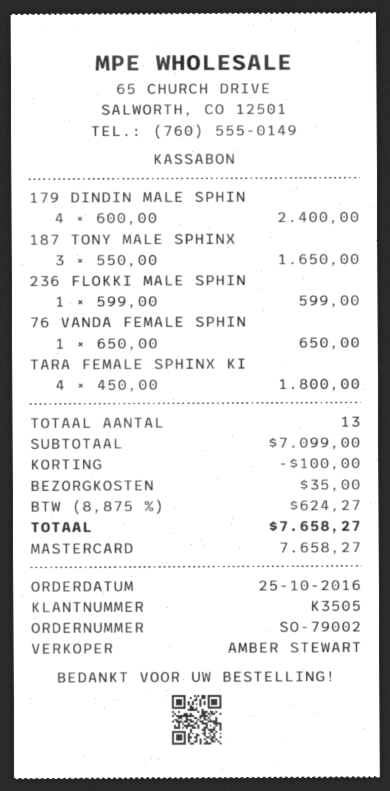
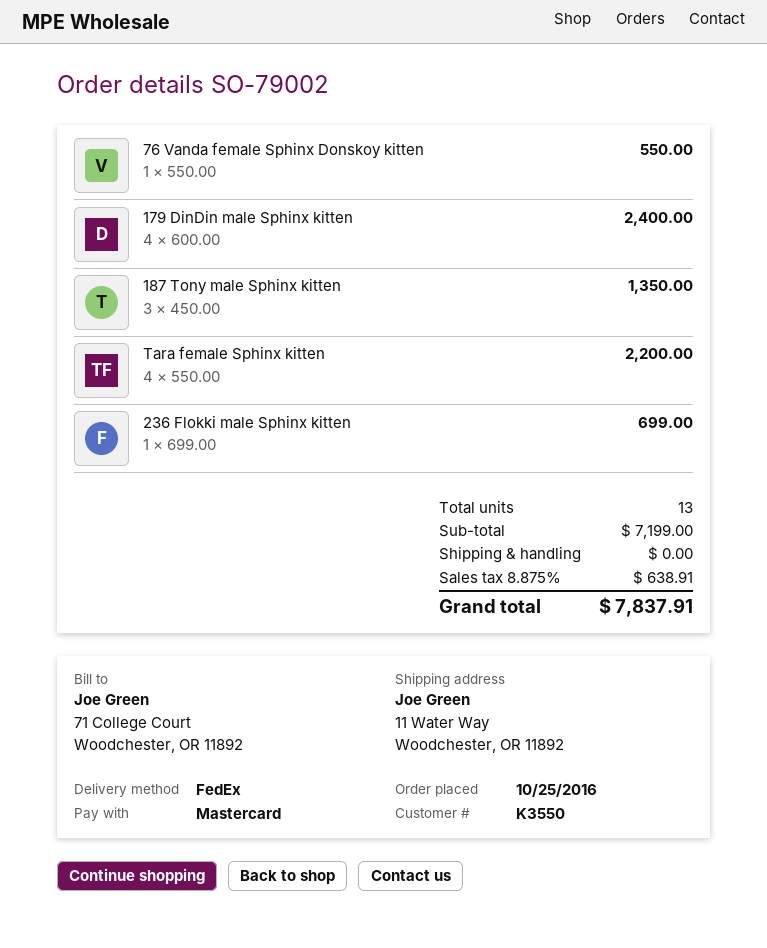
customer number: K3505 -> K3550
187 TONY MALE SPHINX: 3 x 550.00 = 1650.00 -> 3 x 450.00 = 1350.00
236 FLOKKI MALE SPHIN: 1 x 599.00 = 599.00 -> 1 x 699.00 = 699.00
76 VANDA FEMALE SPHIN: 1 x 650.00 = 650.00 -> 1 x 550.00 = 550.00
TARA FEMALE SPHINX KI: 4 x 450.00 = 1800.00 -> 4 x 550.00 = 2200.00
subtotal: 7099.00 -> 7199.00
discount: 100.00 -> none
shipping: 35.00 -> 0.00
tax: 8.875% = 624.27 -> 8.875% = 638.91
total: 7658.27 -> 7837.91

